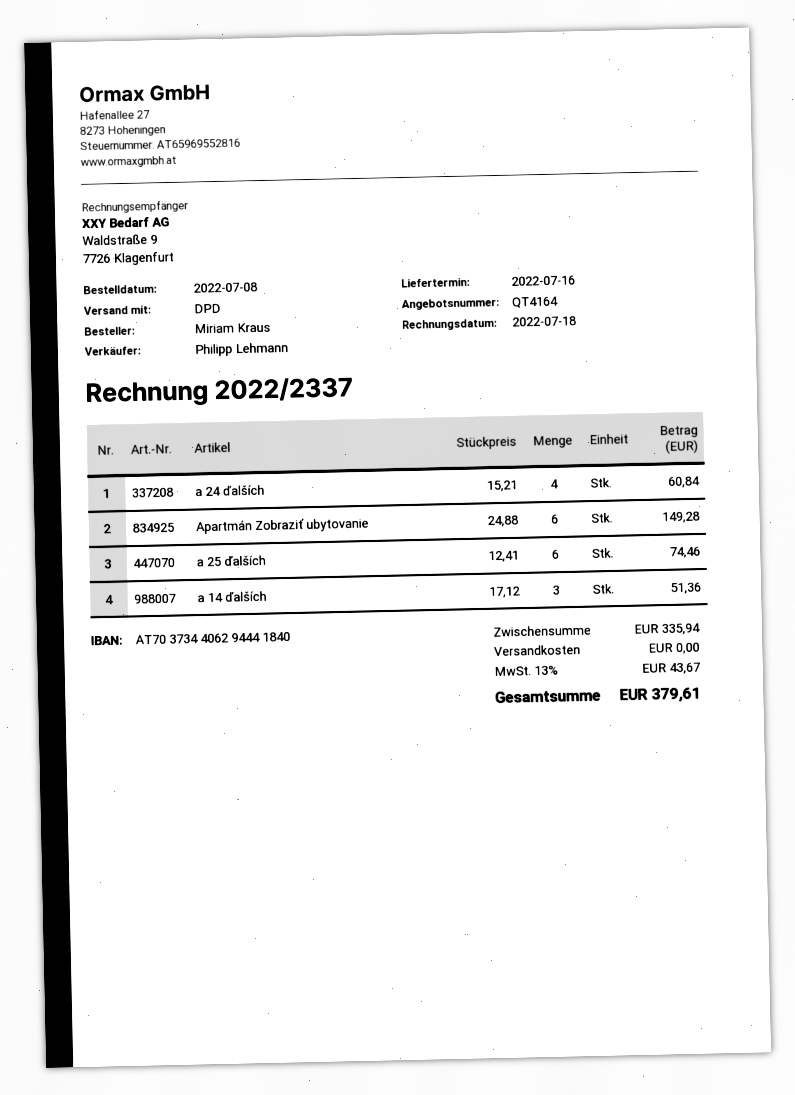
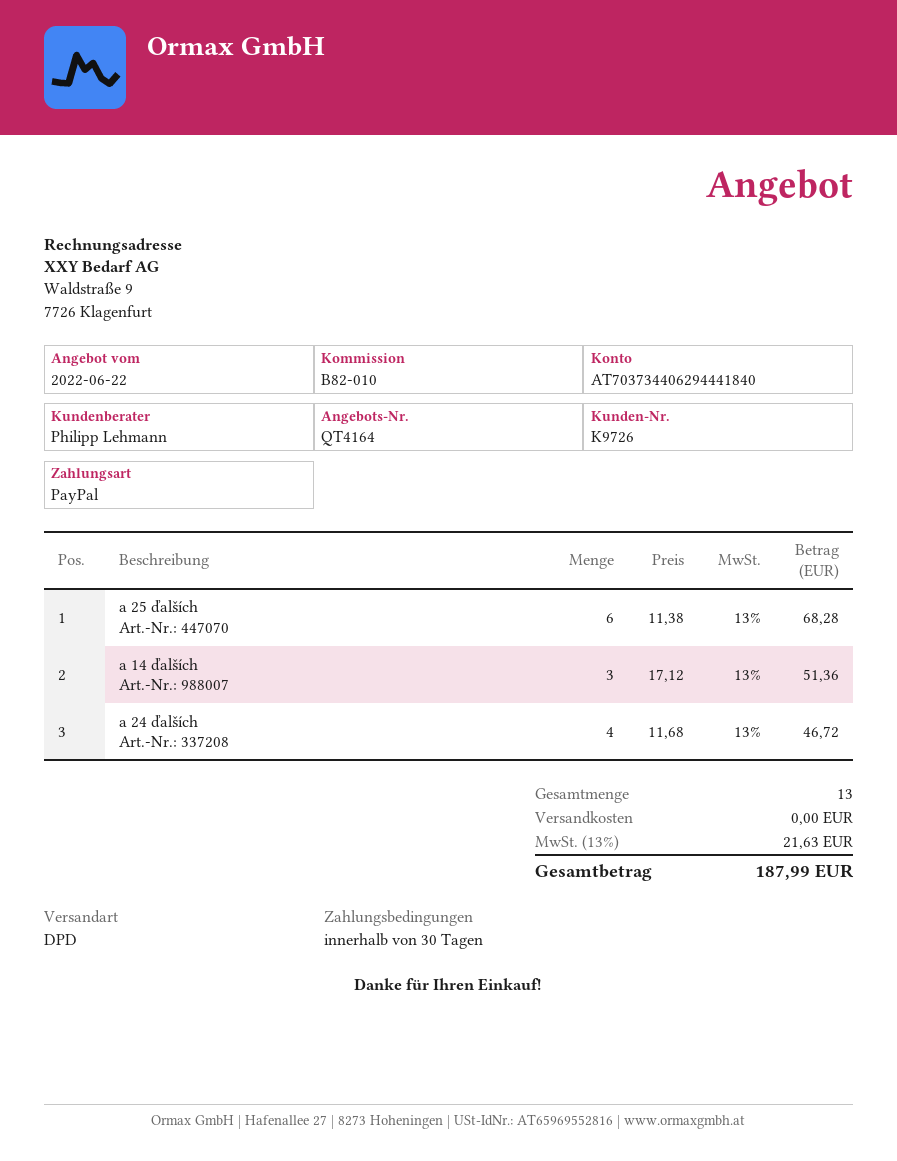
a 24 ďalších: 4 x 15.21 = 60.84 -> 4 x 11.68 = 46.72
Apartmán Zobraziť ubytovanie: 6 x 24.88 = 149.28 -> none
a 25 ďalších: 6 x 12.41 = 74.46 -> 6 x 11.38 = 68.28
tax: 13% = 43.67 -> 13% = 21.63
total: 379.61 -> 187.99

